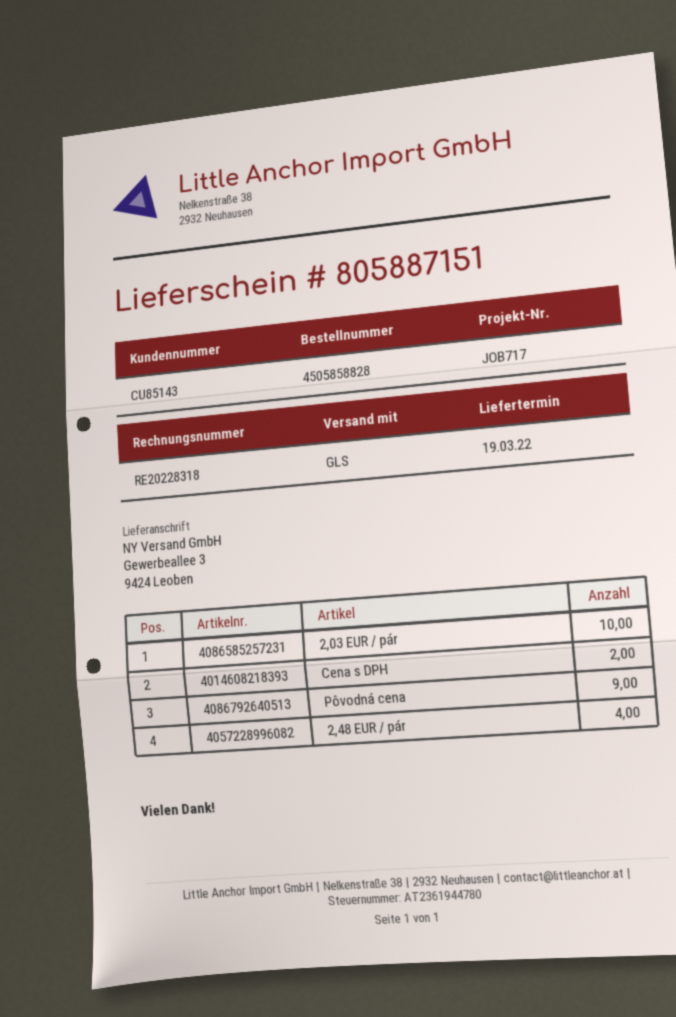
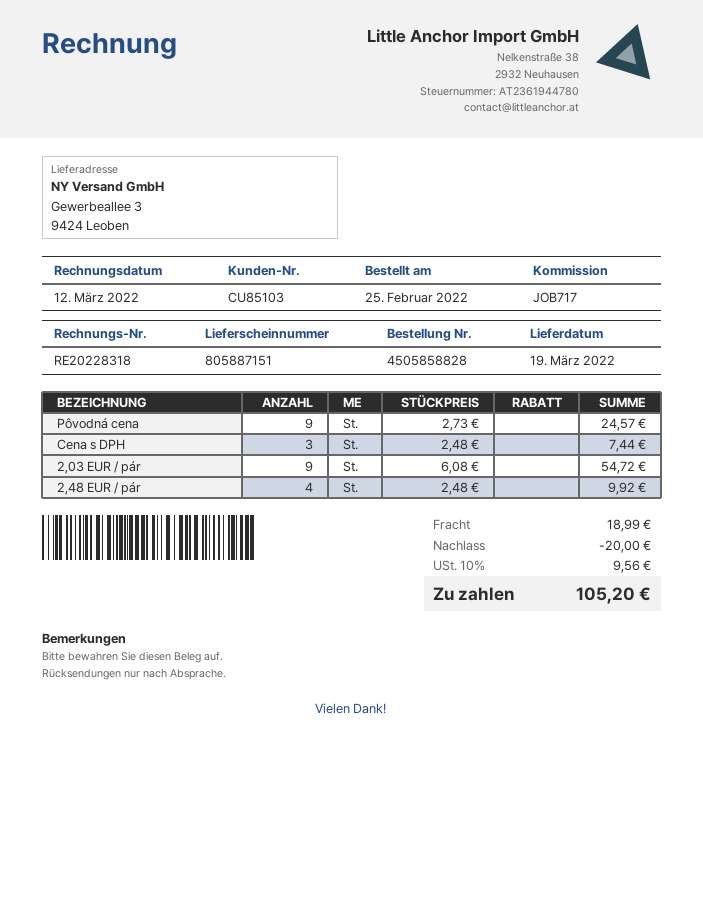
customer number: CU85143 -> CU85103
2,03 EUR / pár: 10 -> 9
Cena s DPH: 2 -> 3

